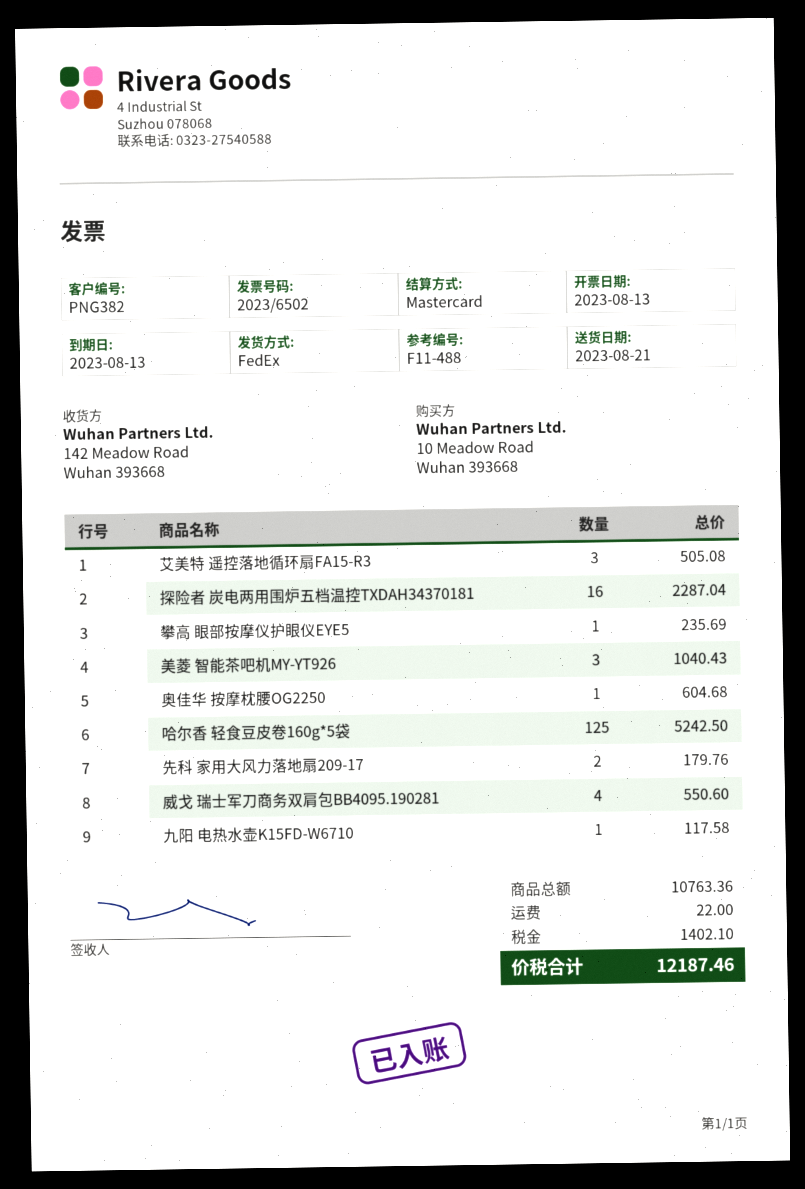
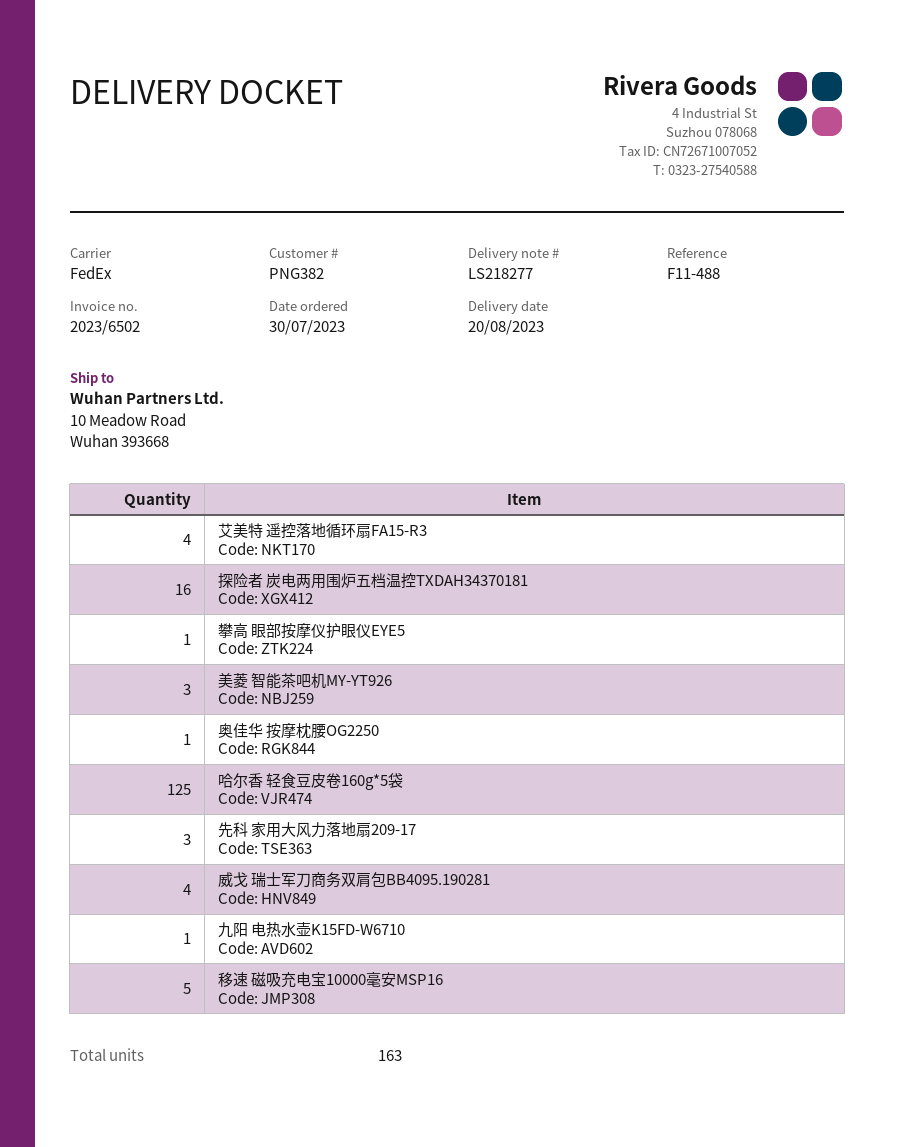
delivery date: 2023-08-21 -> 2023-08-20
ship to: 142 Meadow Road, Wuhan 393668 -> 10 Meadow Road, Wuhan 393668
艾美特 遥控落地循环扇FA15-R3: 3 -> 4
先科 家用大风力落地扇209-17: 2 -> 3
移速 磁吸充电宝10000毫安MSP16: none -> 5

